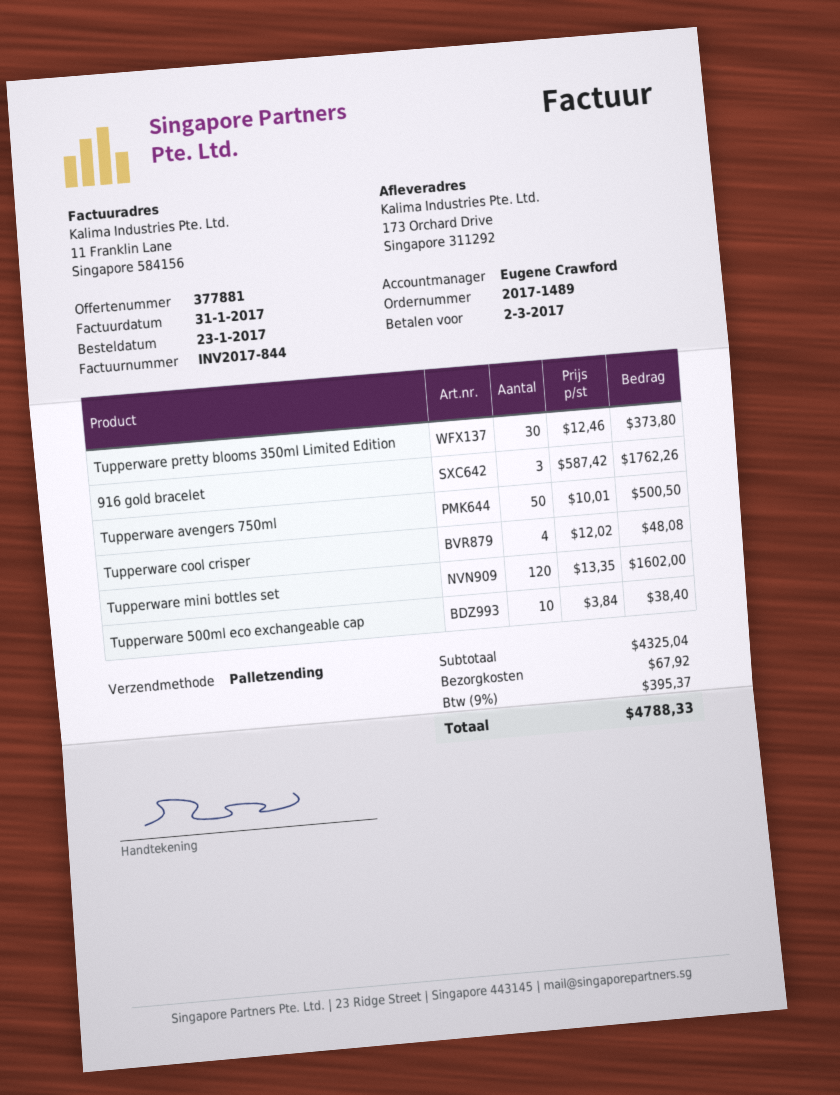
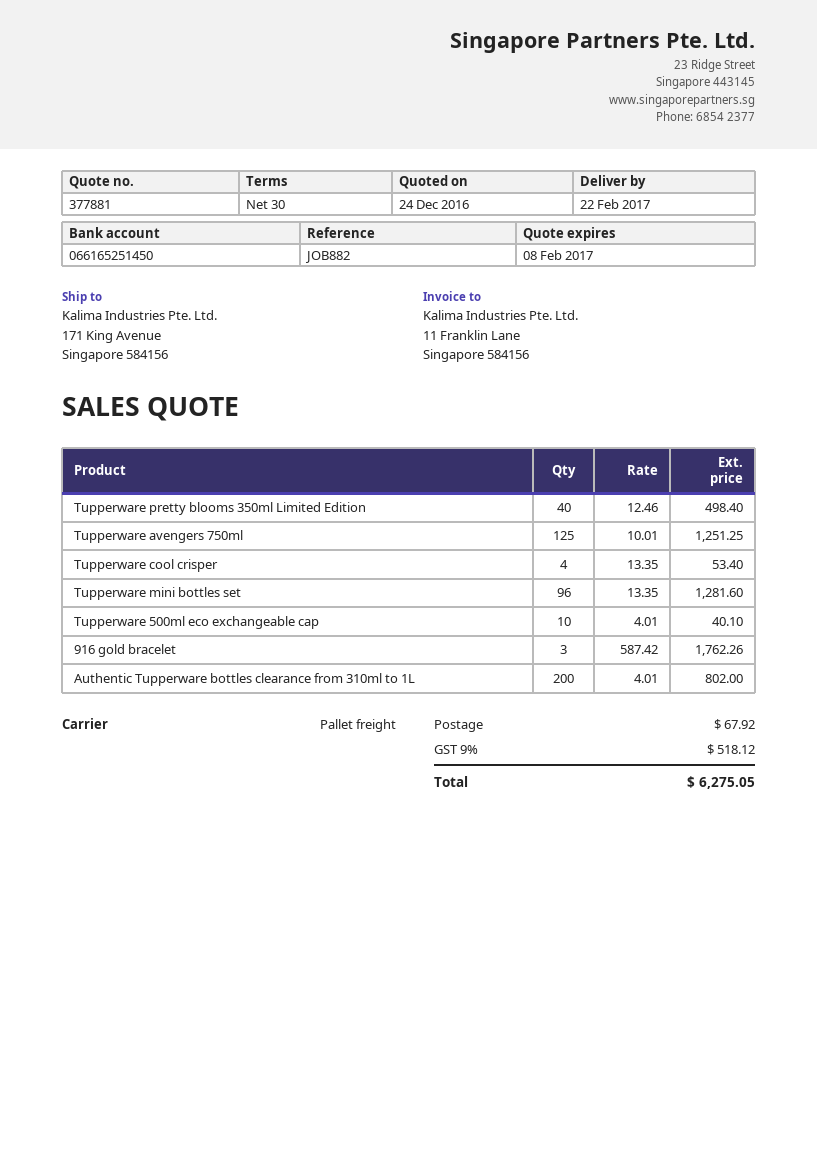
ship to: 173 Orchard Drive, Singapore 311292 -> 171 King Avenue, Singapore 584156
Tupperware pretty blooms 350ml Limited Edition: 30 x 12.46 = 373.80 -> 40 x 12.46 = 498.40
Tupperware avengers 750ml: 50 x 10.01 = 500.50 -> 125 x 10.01 = 1251.25
Tupperware cool crisper: 4 x 12.02 = 48.08 -> 4 x 13.35 = 53.40
Tupperware mini bottles set: 120 x 13.35 = 1602.00 -> 96 x 13.35 = 1281.60
Tupperware 500ml eco exchangeable cap: 10 x 3.84 = 38.40 -> 10 x 4.01 = 40.10
Authentic Tupperware bottles clearance from 310ml to 1L: none -> 200 x 4.01 = 802.00
tax: 9% = 395.37 -> 9% = 518.12
total: 4788.33 -> 6275.05

